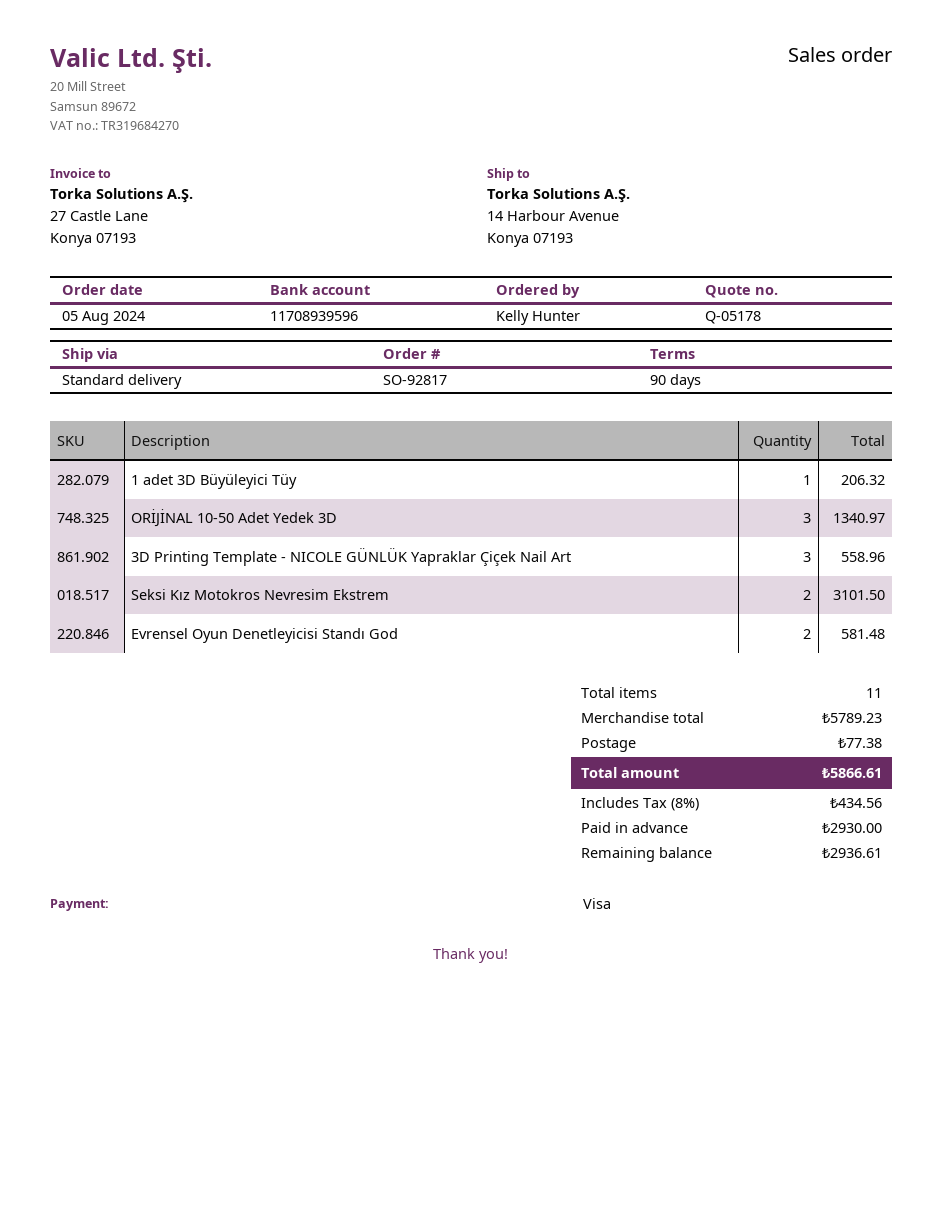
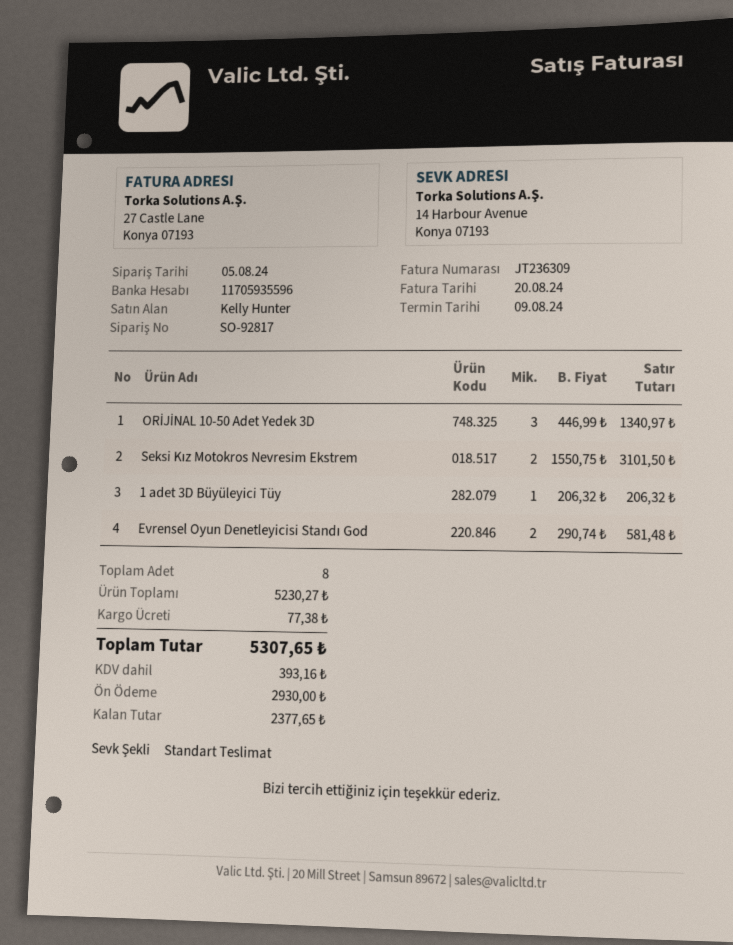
bank account: 11708939596 -> 11705935596
3D Printing Template - NICOLE GÜNLÜK Yapraklar Çiçek Nail Art: 3 for 558.96 -> none
total quantity: 11 -> 8
subtotal: 5789.23 -> 5230.27
tax: 434.56 -> 393.16
total: 5866.61 -> 5307.65
balance: 2936.61 -> 2377.65

